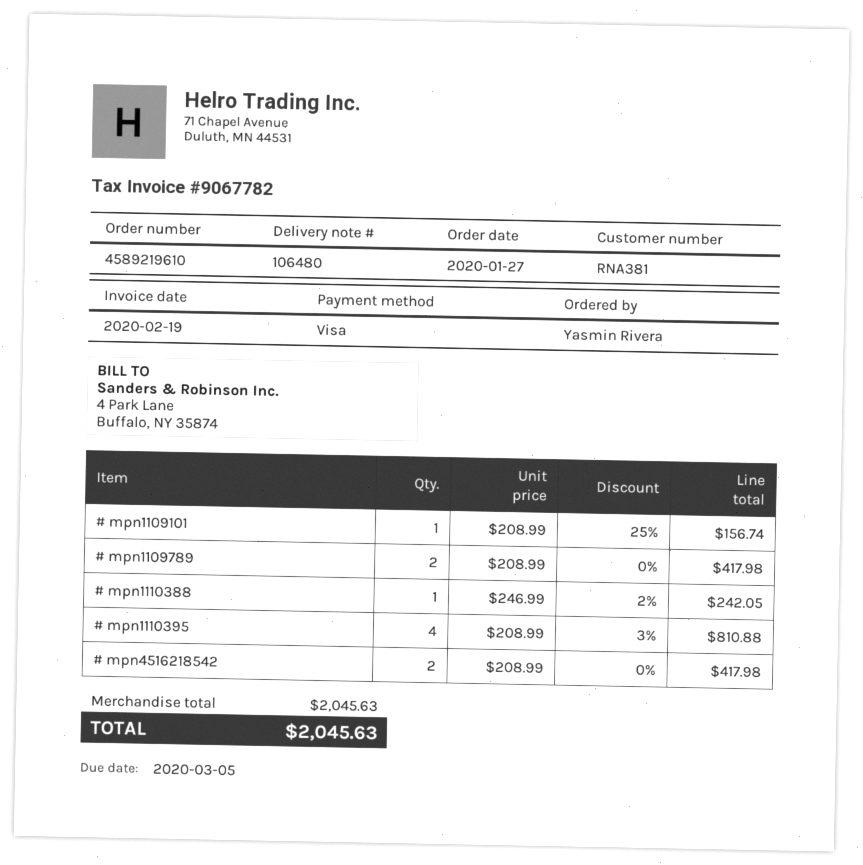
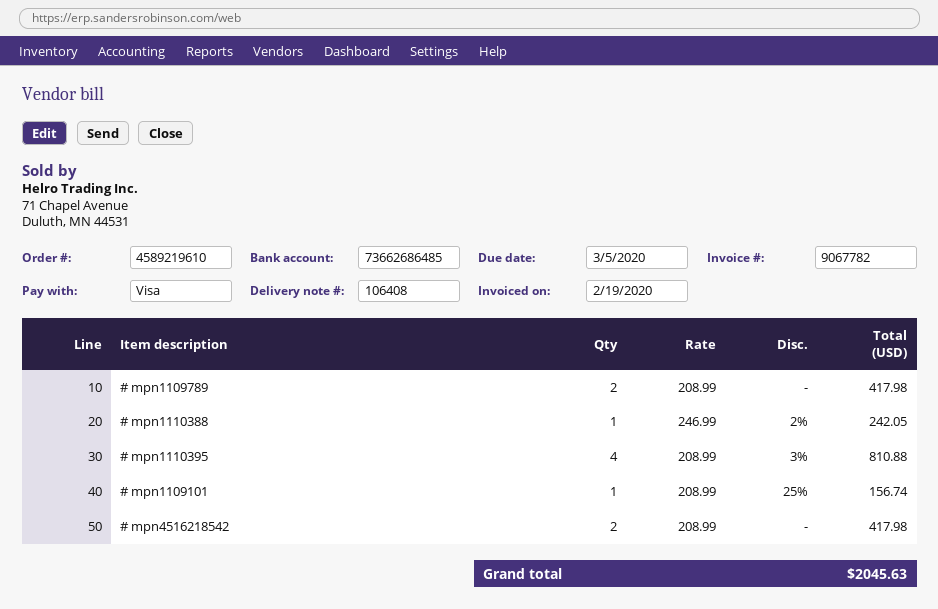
delivery note number: 106480 -> 106408

